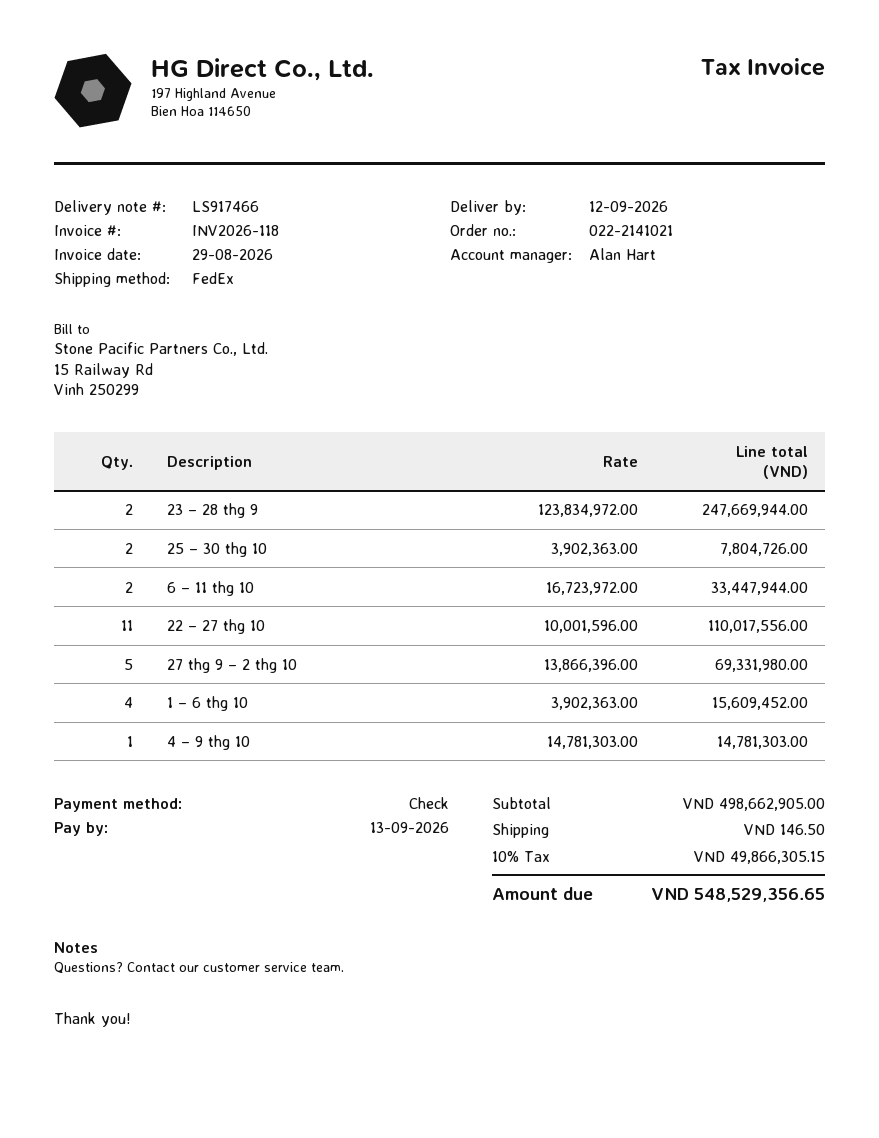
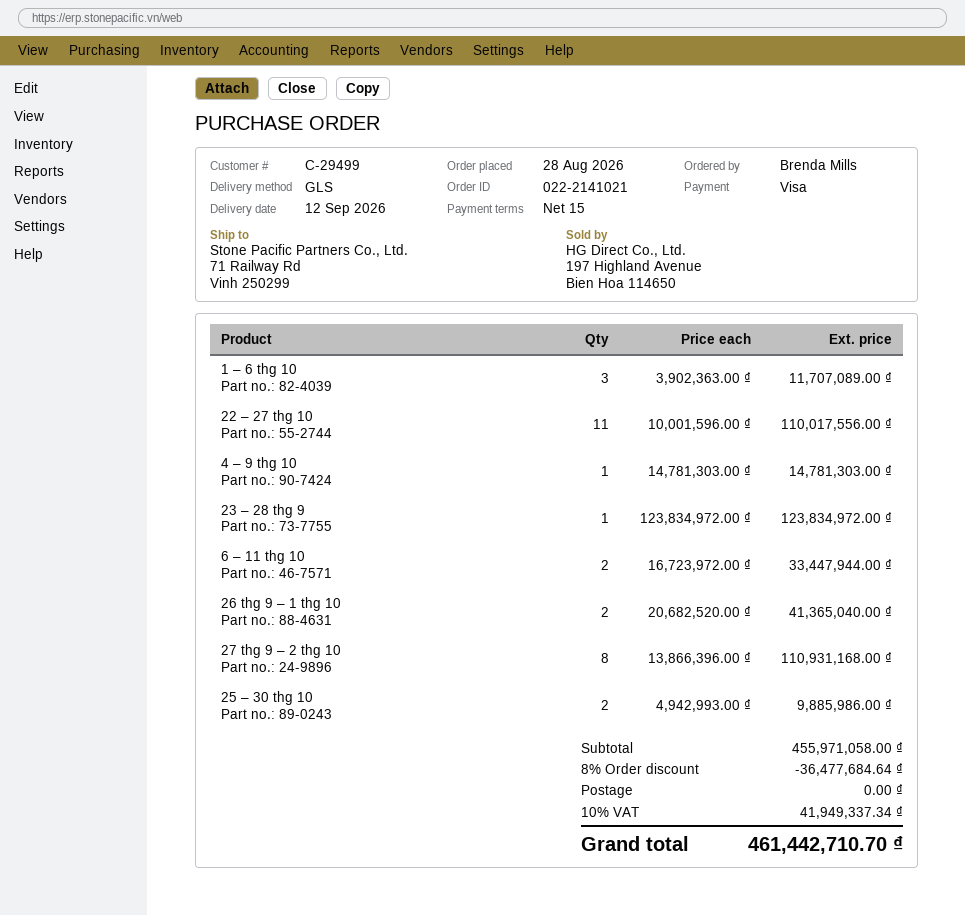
payment method: cheque -> Visa
shipping method: FedEx -> GLS
23 – 28 thg 9: 2 x 123834972.00 = 247669944.00 -> 1 x 123834972.00 = 123834972.00
25 – 30 thg 10: 2 x 3902363.00 = 7804726.00 -> 2 x 4942993.00 = 9885986.00
27 thg 9 – 2 thg 10: 5 x 13866396.00 = 69331980.00 -> 8 x 13866396.00 = 110931168.00
1 – 6 thg 10: 4 x 3902363.00 = 15609452.00 -> 3 x 3902363.00 = 11707089.00
26 thg 9 – 1 thg 10: none -> 2 x 20682520.00 = 41365040.00
subtotal: 498662905.00 -> 455971058.00
discount: none -> 8% = 36477684.64
shipping: 146.50 -> 0.00
tax: 10% = 49866305.15 -> 10% = 41949337.34
total: 548529356.65 -> 461442710.70

